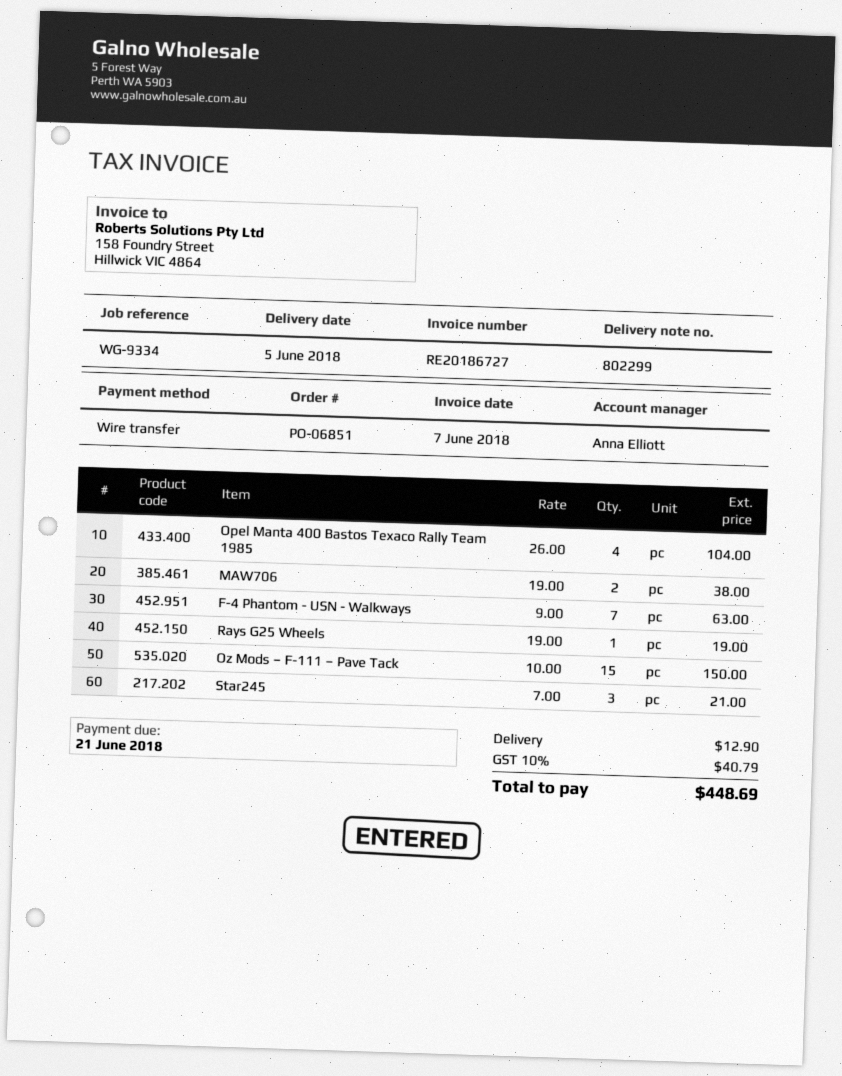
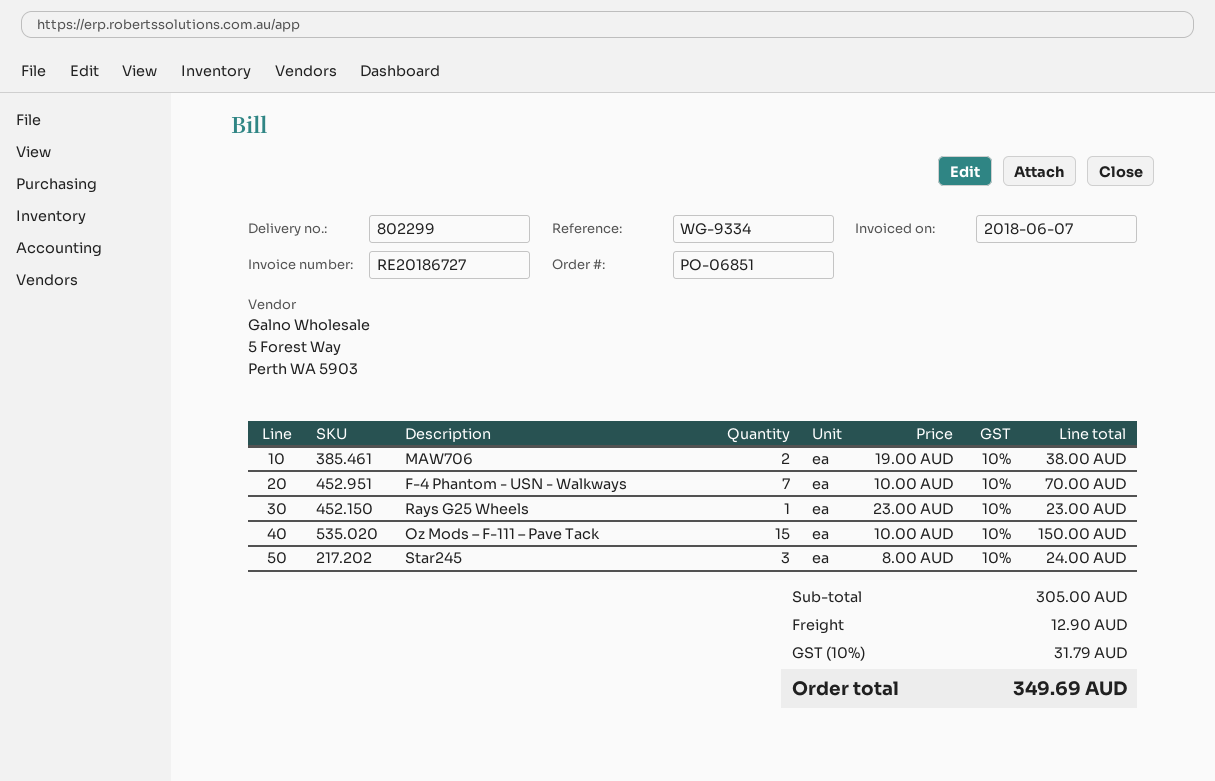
Opel Manta 400 Bastos Texaco Rally Team 1985: 4 x 26.00 = 104.00 -> none
F-4 Phantom - USN - Walkways: 7 x 9.00 = 63.00 -> 7 x 10.00 = 70.00
Rays G25 Wheels: 1 x 19.00 = 19.00 -> 1 x 23.00 = 23.00
Star245: 3 x 7.00 = 21.00 -> 3 x 8.00 = 24.00
tax: 10% = 40.79 -> 10% = 31.79
total: 448.69 -> 349.69

